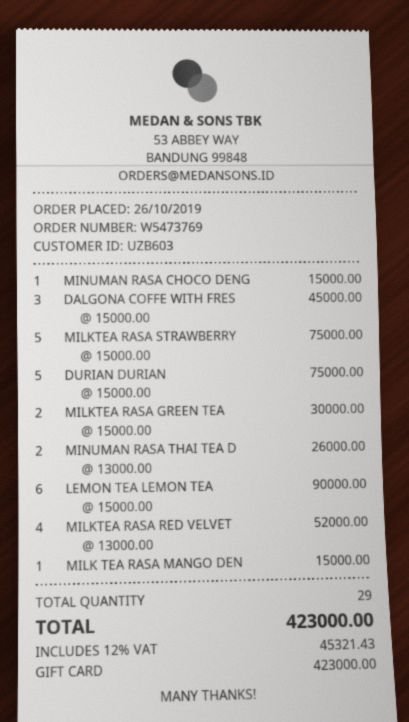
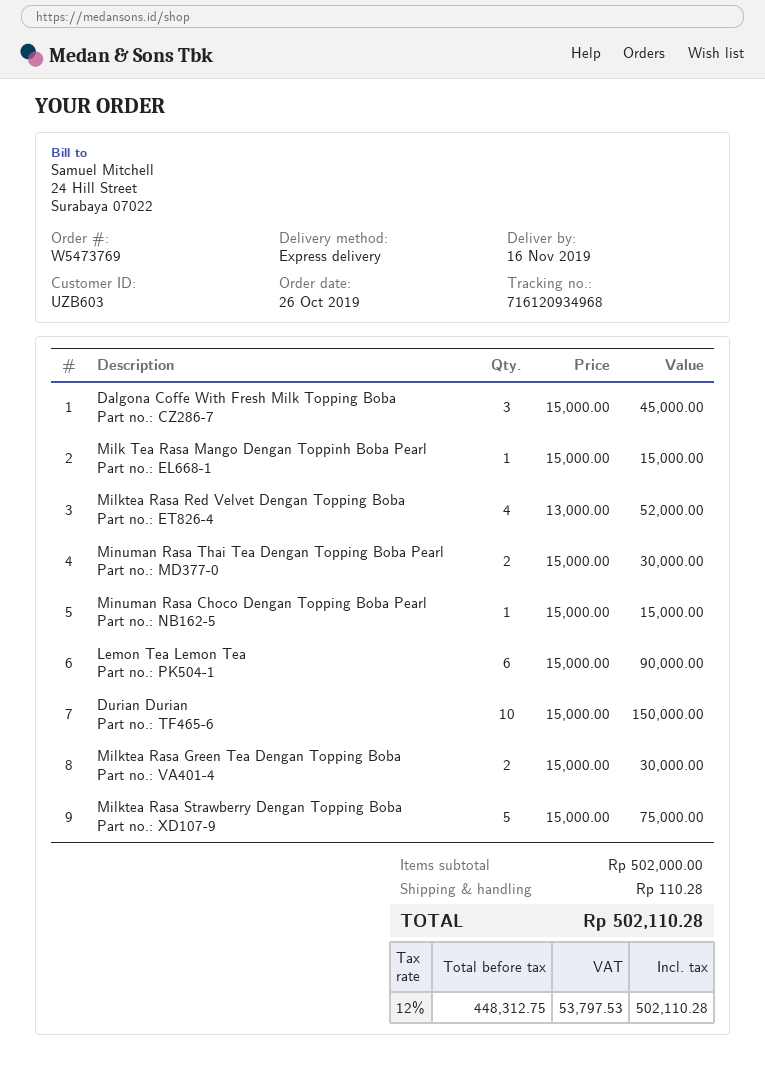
DURIAN DURIAN: 5 x 15000.00 = 75000.00 -> 10 x 15000.00 = 150000.00
MINUMAN RASA THAI TEA D: 2 x 13000.00 = 26000.00 -> 2 x 15000.00 = 30000.00
shipping: none -> 110.28
tax: 12% = 45321.43 -> 12% = 53797.53
total: 423000.00 -> 502110.28

